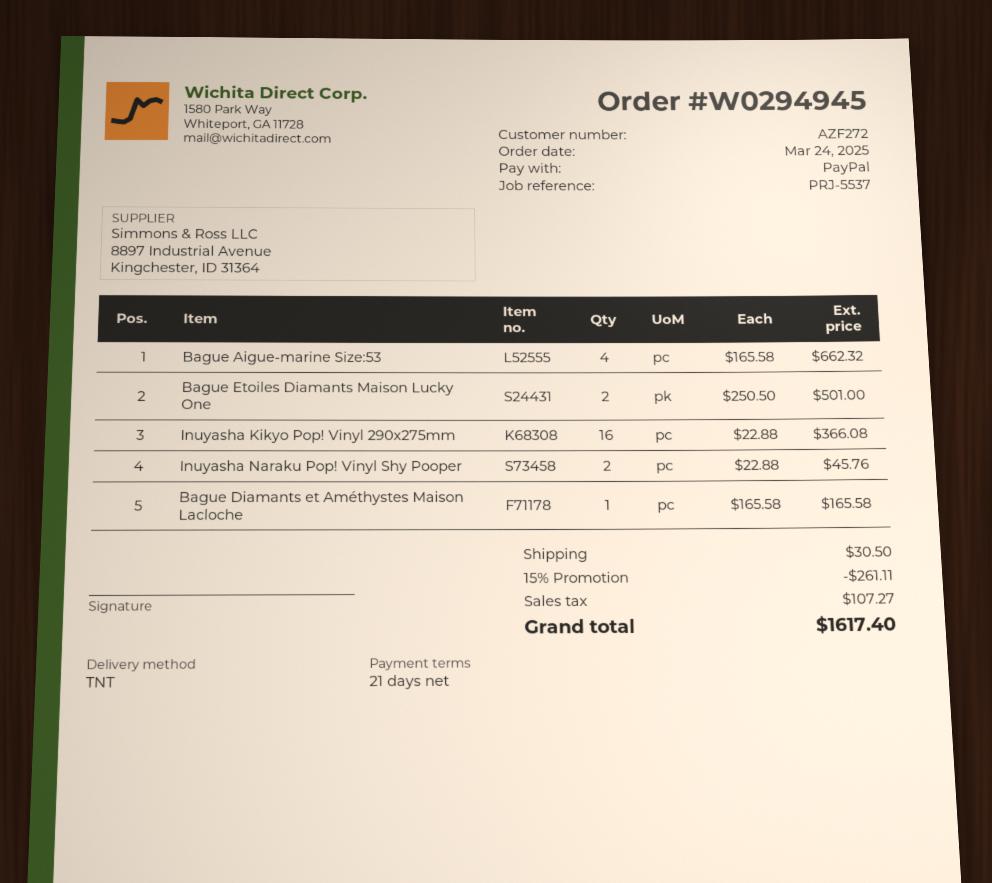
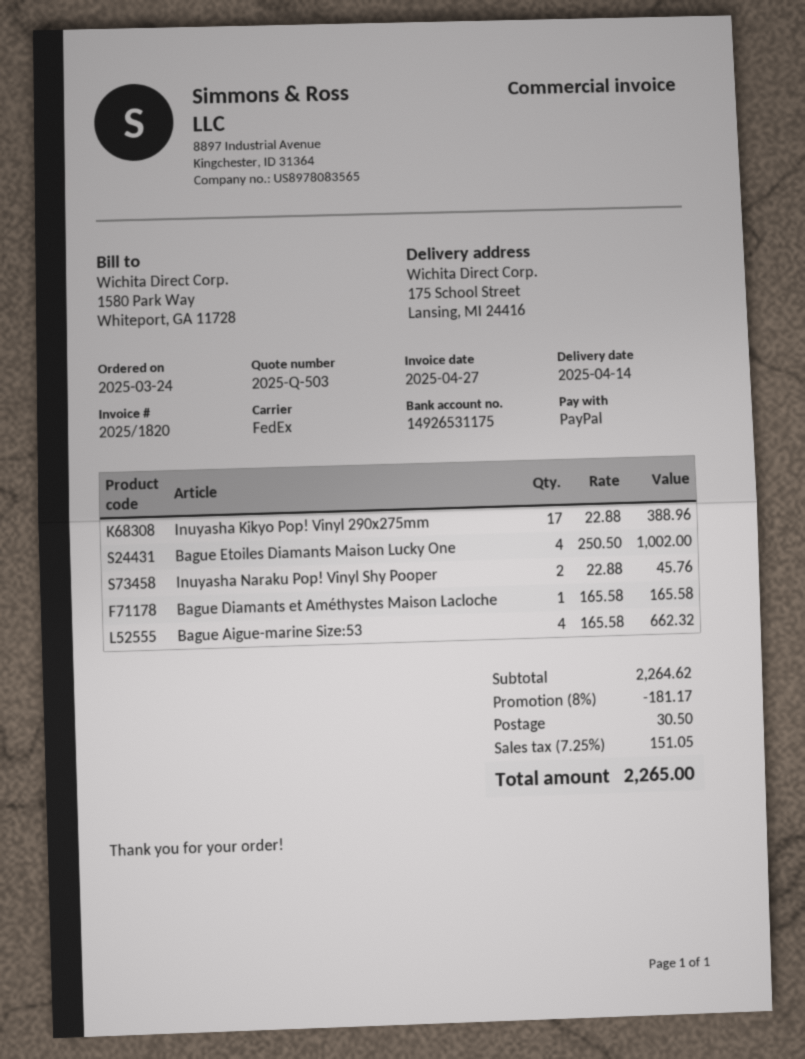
shipping method: TNT -> FedEx
Bague Etoiles Diamants Maison Lucky One: 2 x 250.50 = 501.00 -> 4 x 250.50 = 1002.00
Inuyasha Kikyo Pop! Vinyl 290x275mm: 16 x 22.88 = 366.08 -> 17 x 22.88 = 388.96
discount: 15% = 261.11 -> 8% = 181.17
tax: 107.27 -> 151.05
total: 1617.40 -> 2265.00

